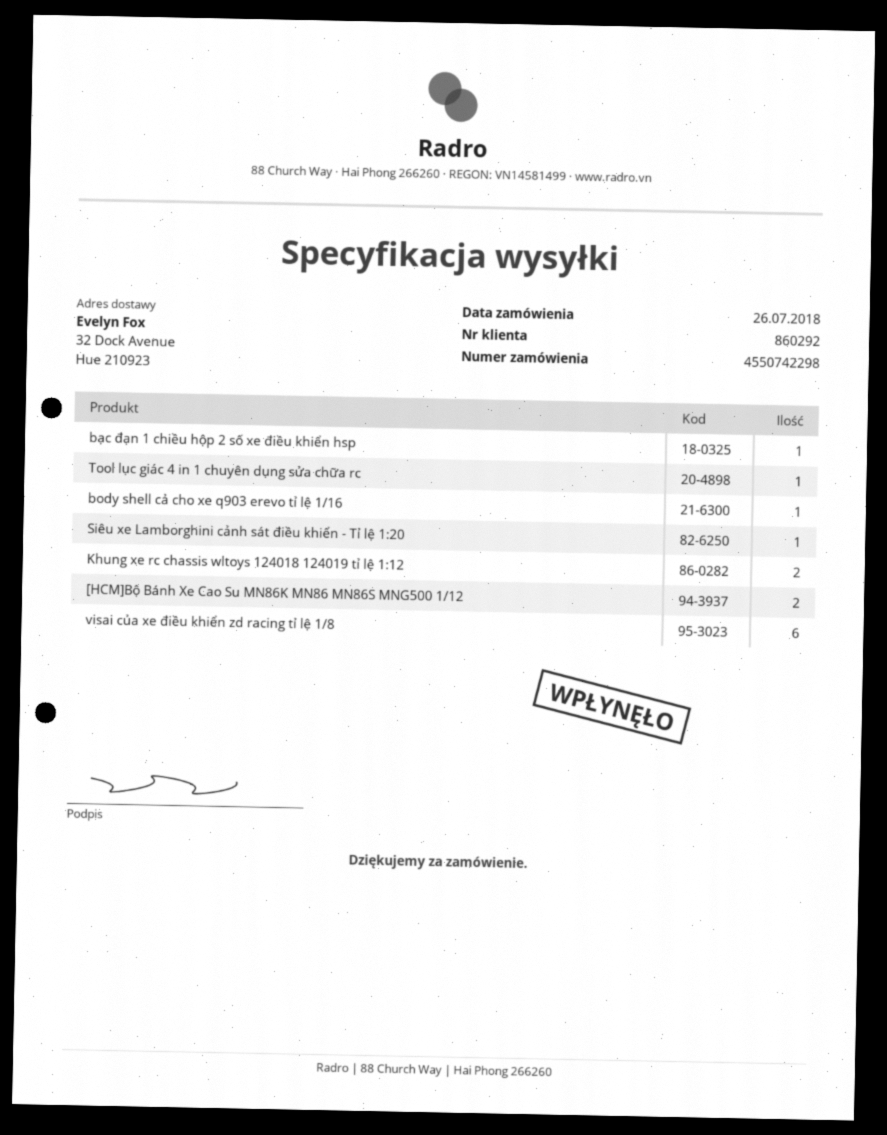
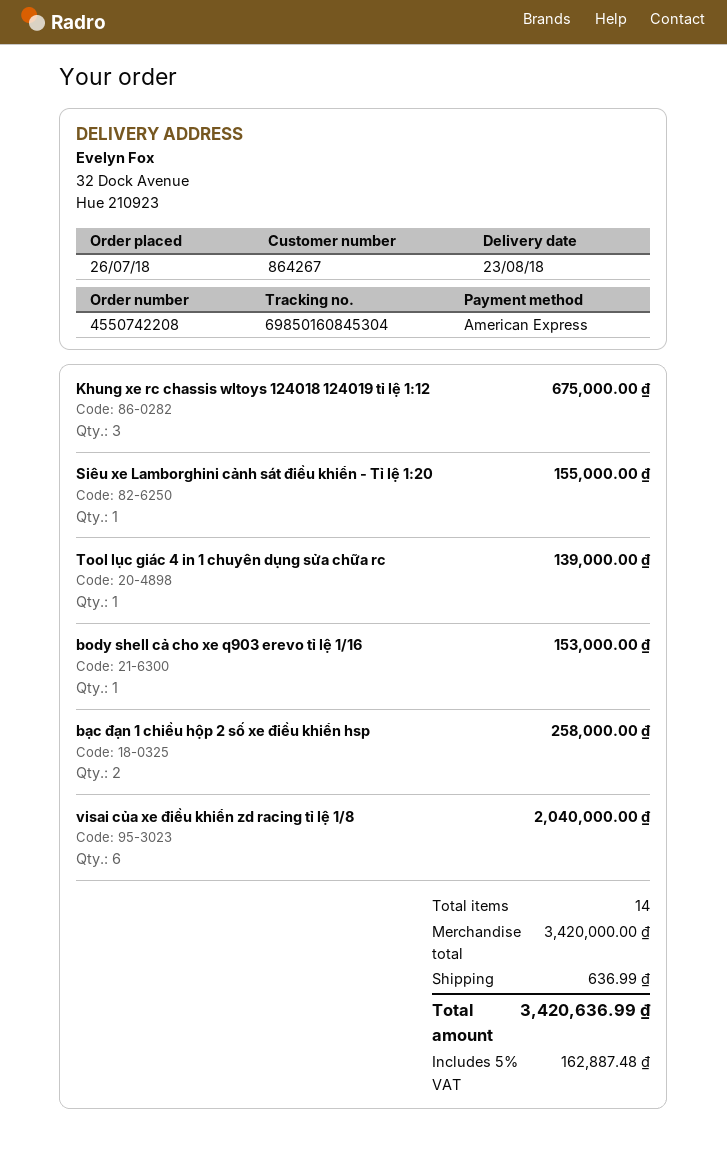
order number: 4550742298 -> 4550742208
customer number: 860292 -> 864267
bạc đạn 1 chiều hộp 2 số xe điều khiển hsp: 1 -> 2
Khung xe rc chassis wltoys 124018 124019 tỉ lệ 1:12: 2 -> 3
[HCM]Bộ Bánh Xe Cao Su MN86K MN86 MN86S MNG500 1/12: 2 -> none

